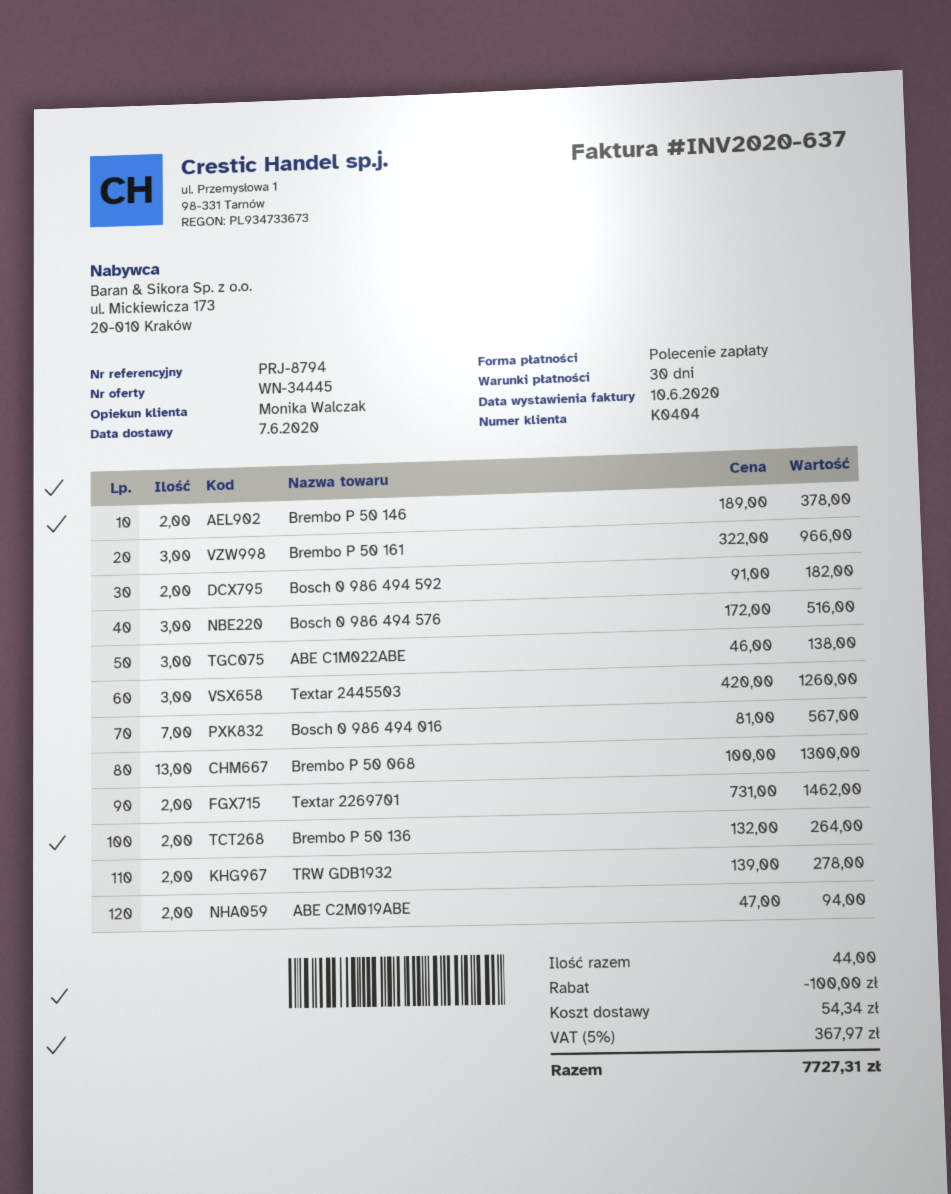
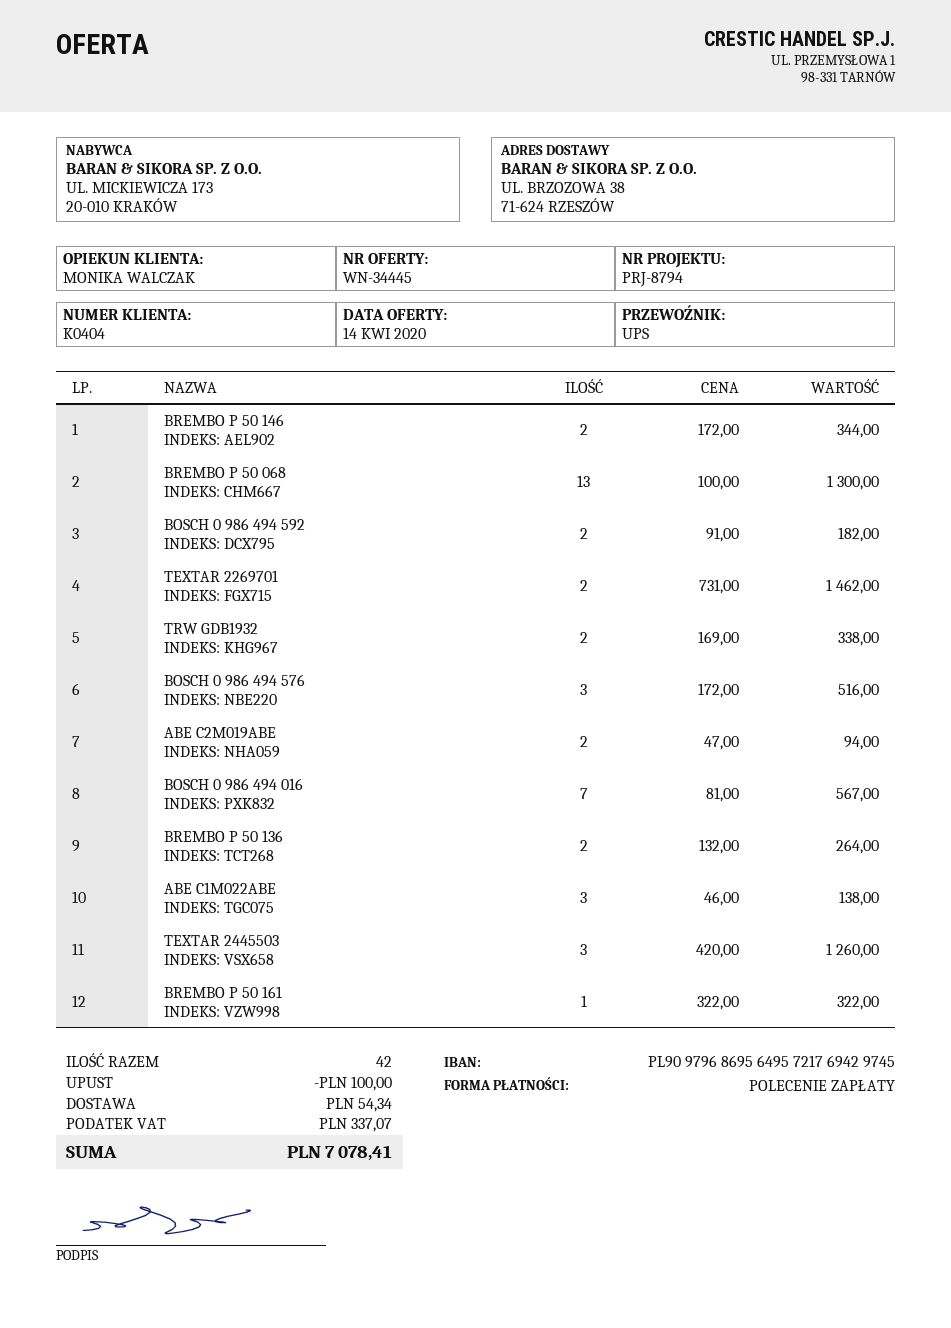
Brembo P 50 146: 2 x 189.00 = 378.00 -> 2 x 172.00 = 344.00
Brembo P 50 161: 3 x 322.00 = 966.00 -> 1 x 322.00 = 322.00
TRW GDB1932: 2 x 139.00 = 278.00 -> 2 x 169.00 = 338.00
total quantity: 44 -> 42
tax: 367.97 -> 337.07
total: 7727.31 -> 7078.41

